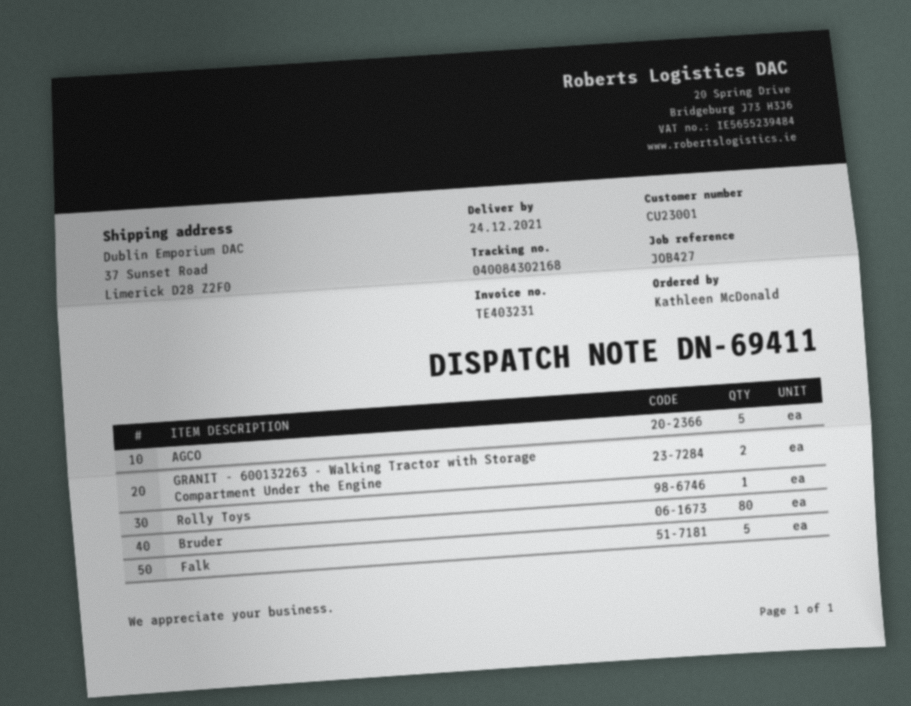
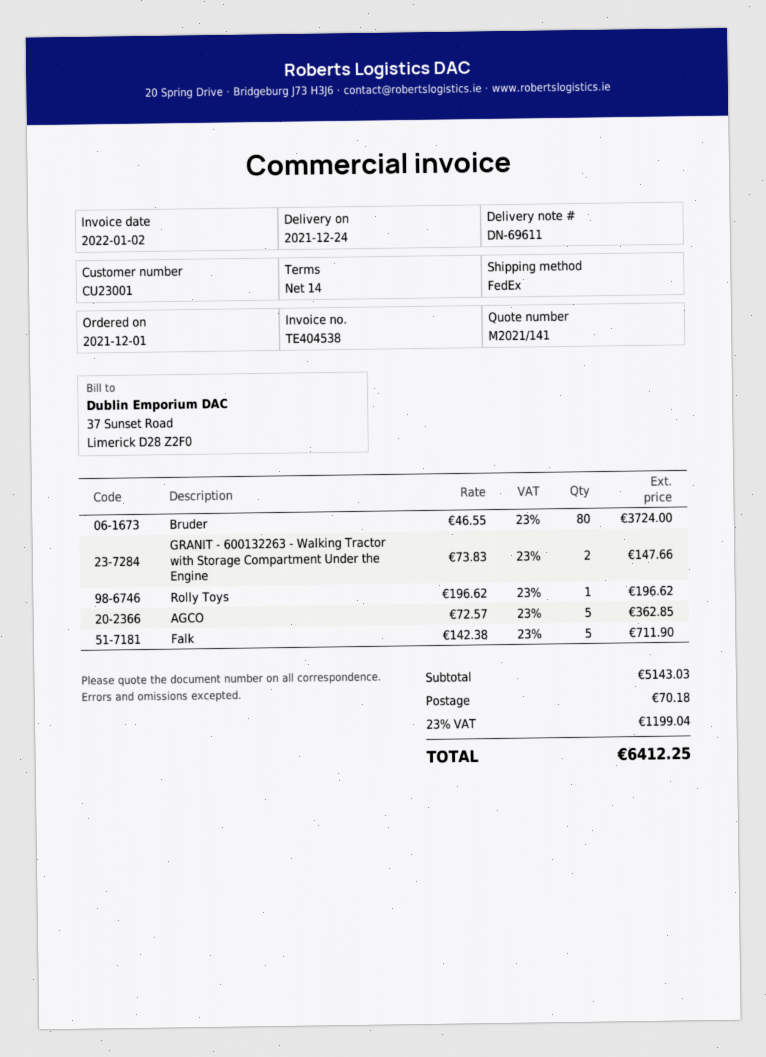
delivery note number: DN-69411 -> DN-69611
invoice number: TE403231 -> TE404538

